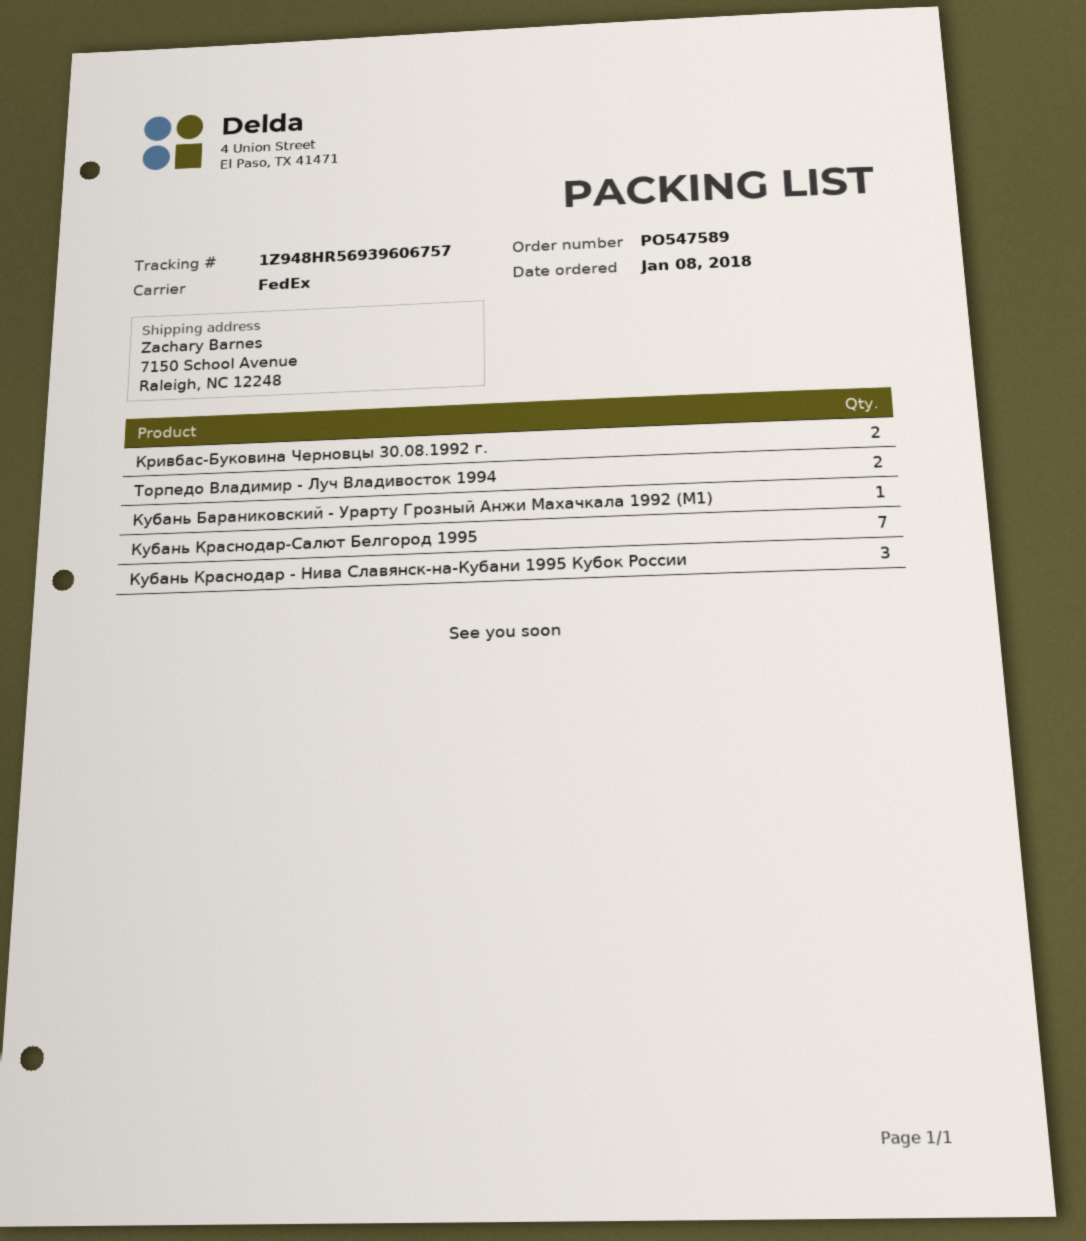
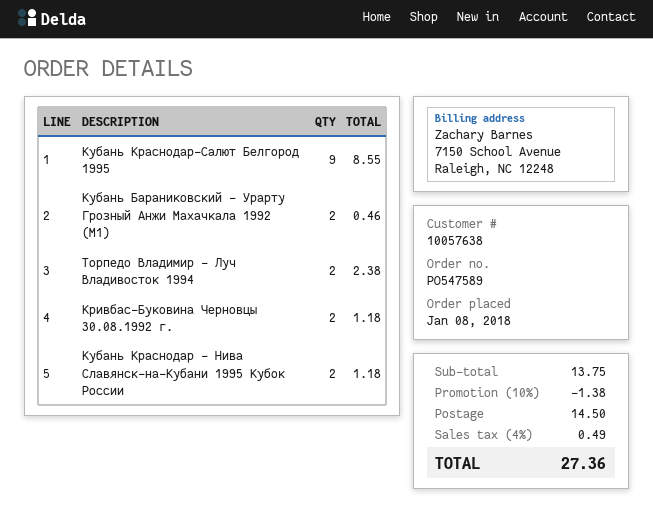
Кубань Бараниковский - Урарту Грозный Анжи Махачкала 1992 (М1): 1 -> 2
Кубань Краснодар-Салют Белгород 1995: 7 -> 9
Кубань Краснодар - Нива Славянск-на-Кубани 1995 Кубок России: 3 -> 2

